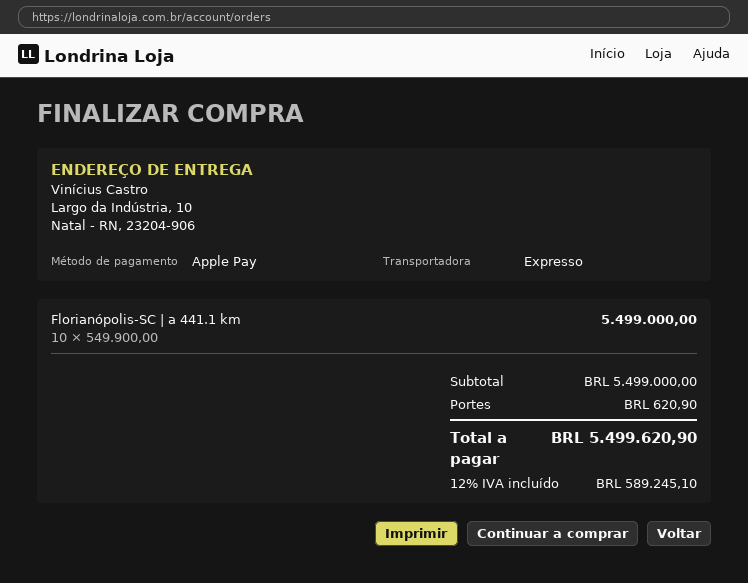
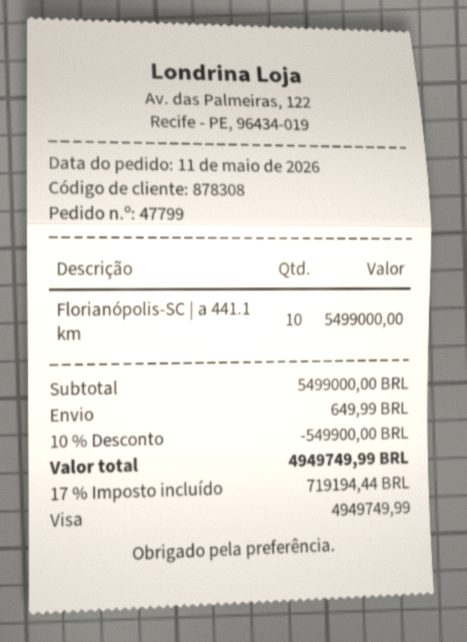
payment method: Apple Pay -> Visa
discount: none -> 10% = 549900.00
shipping: 620.90 -> 649.99
tax: 12% = 589245.10 -> 17% = 719194.44
total: 5499620.90 -> 4949749.99

